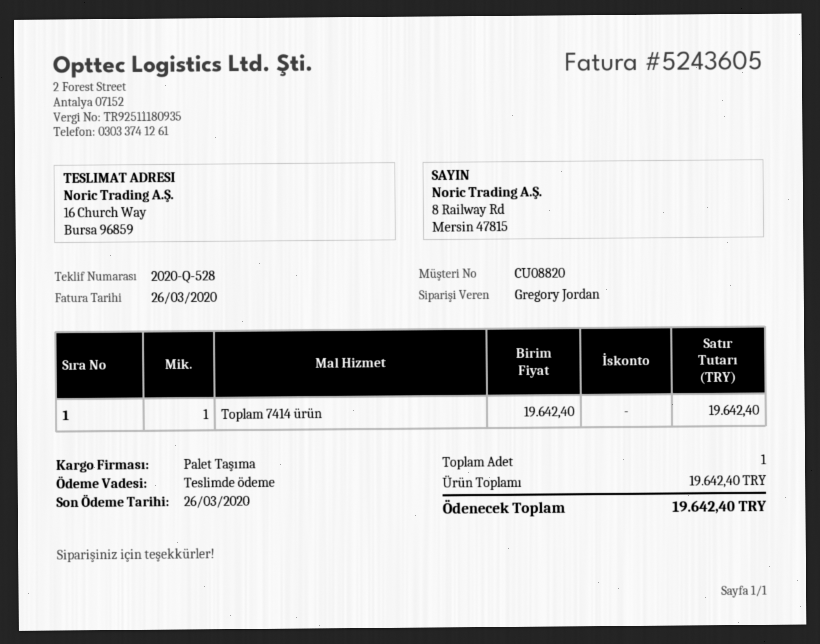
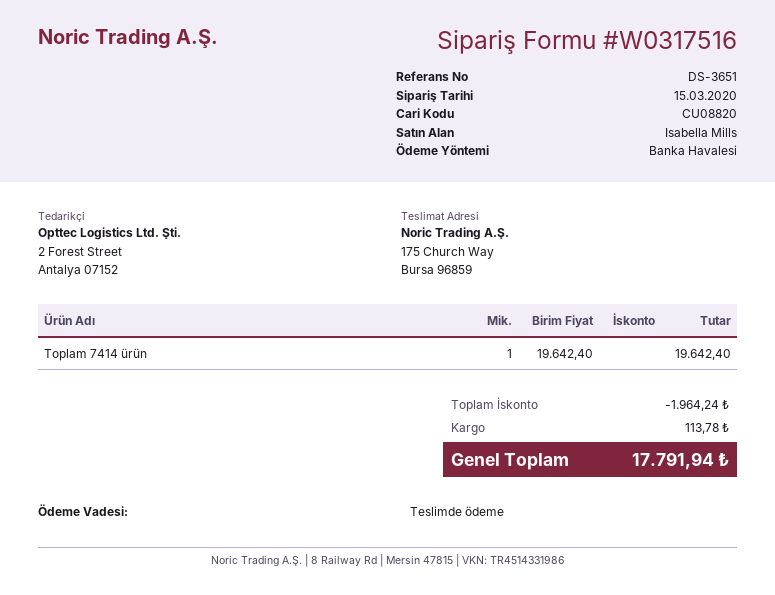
ordered by: Gregory Jordan -> Isabella Mills
ship to: 16 Church Way, Bursa 96859 -> 175 Church Way, Bursa 96859
discount: none -> 1964.24
shipping: none -> 113.78
total: 19642.40 -> 17791.94

